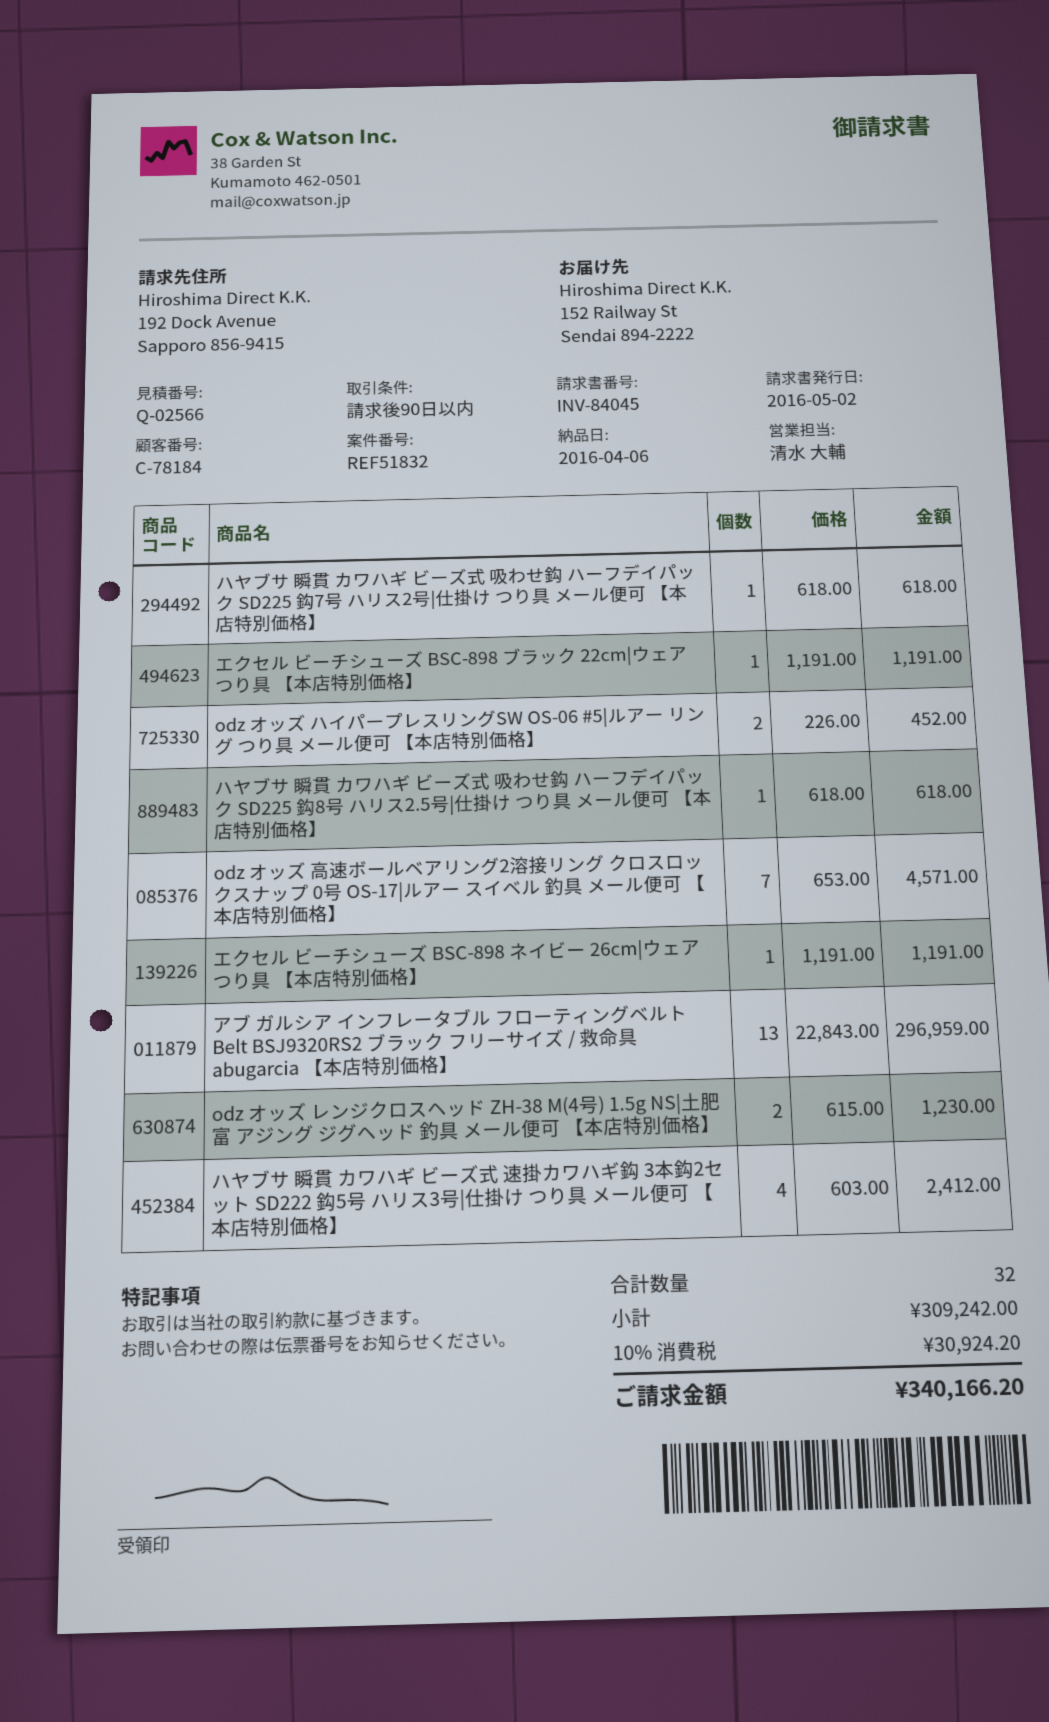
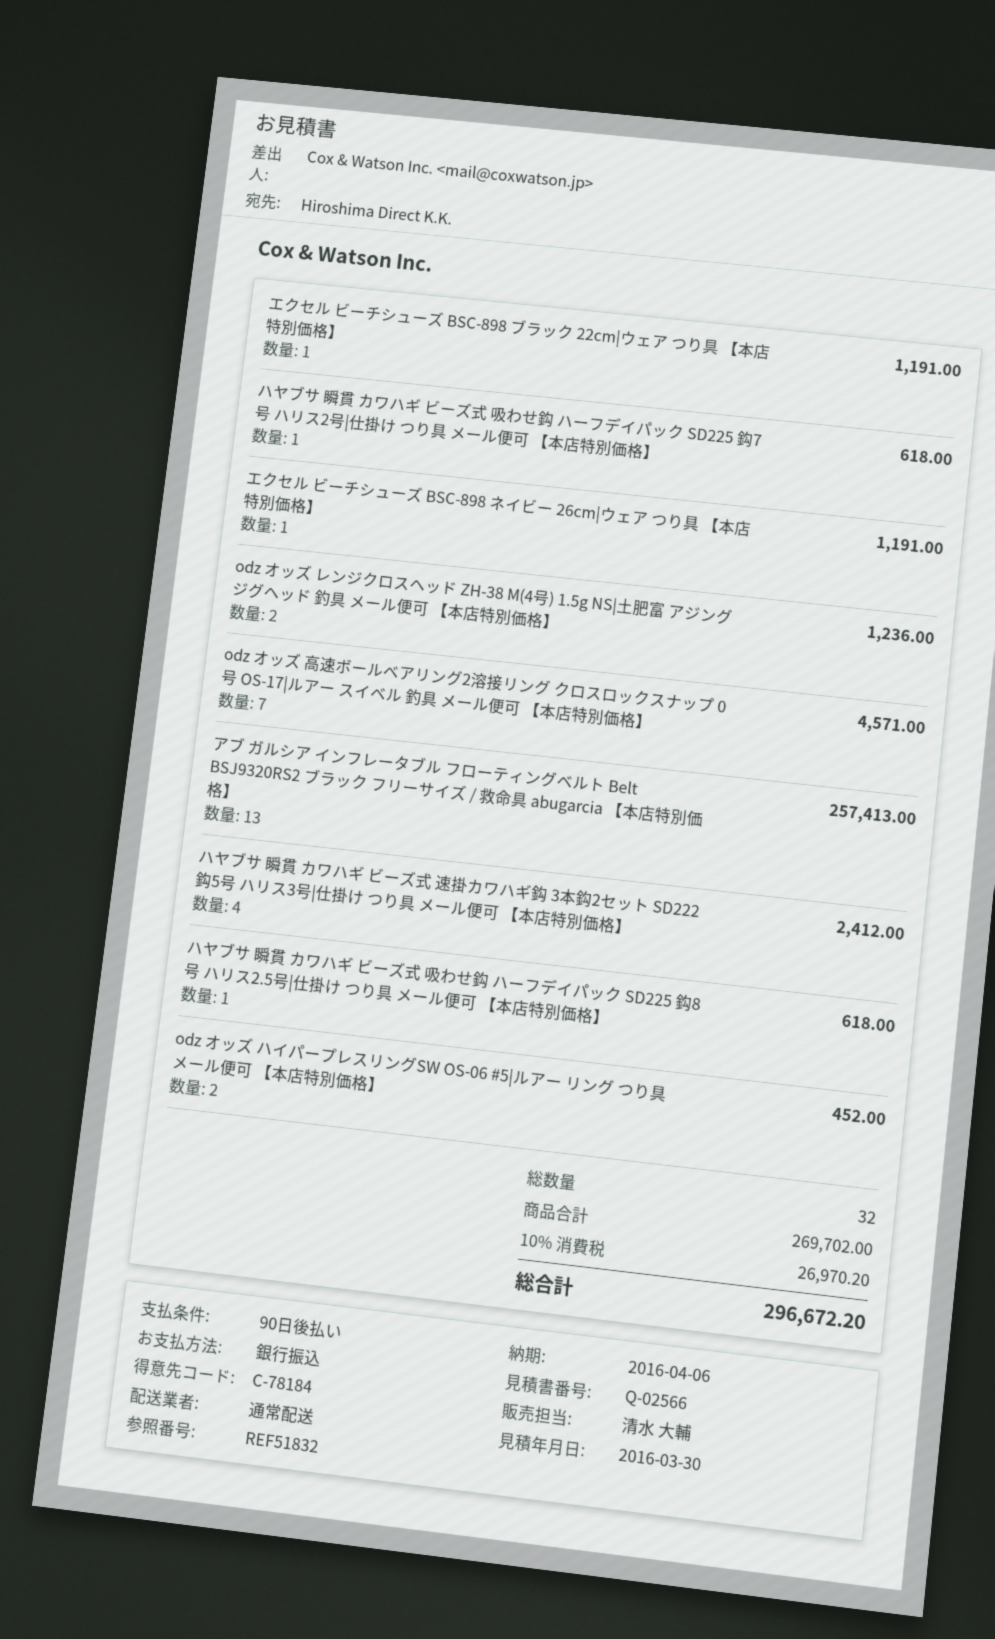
アブ ガルシア インフレータブル フローティングベルト Belt BSJ9320RS2 ブラック フリーサイズ / 救命具 abugarcia 【本店特別価格】: 13 for 296959.00 -> 13 for 257413.00
odz オッズ レンジクロスヘッド ZH-38 M(4号) 1.5g NS|土肥富 アジング ジグヘッド 釣具 メール便可 【本店特別価格】: 2 for 1230.00 -> 2 for 1236.00
subtotal: 309242.00 -> 269702.00
tax: 10% = 30924.20 -> 10% = 26970.20
total: 340166.20 -> 296672.20

